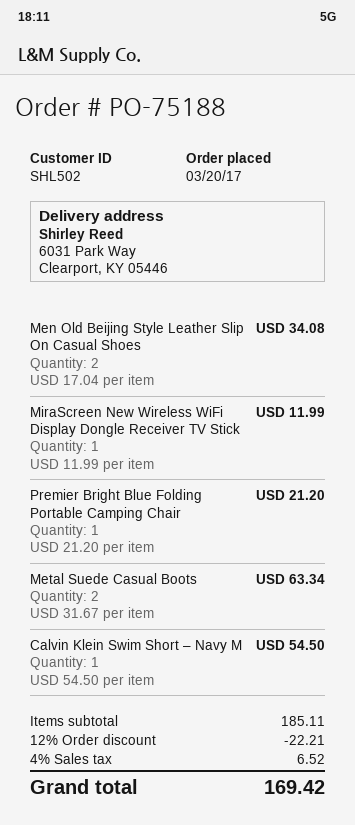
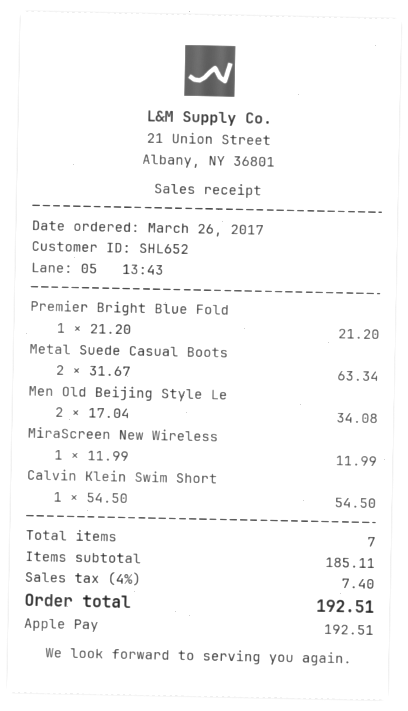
order date: 2017-03-20 -> 2017-03-26
customer number: SHL502 -> SHL652
discount: 12% = 22.21 -> none
tax: 4% = 6.52 -> 4% = 7.40
total: 169.42 -> 192.51

